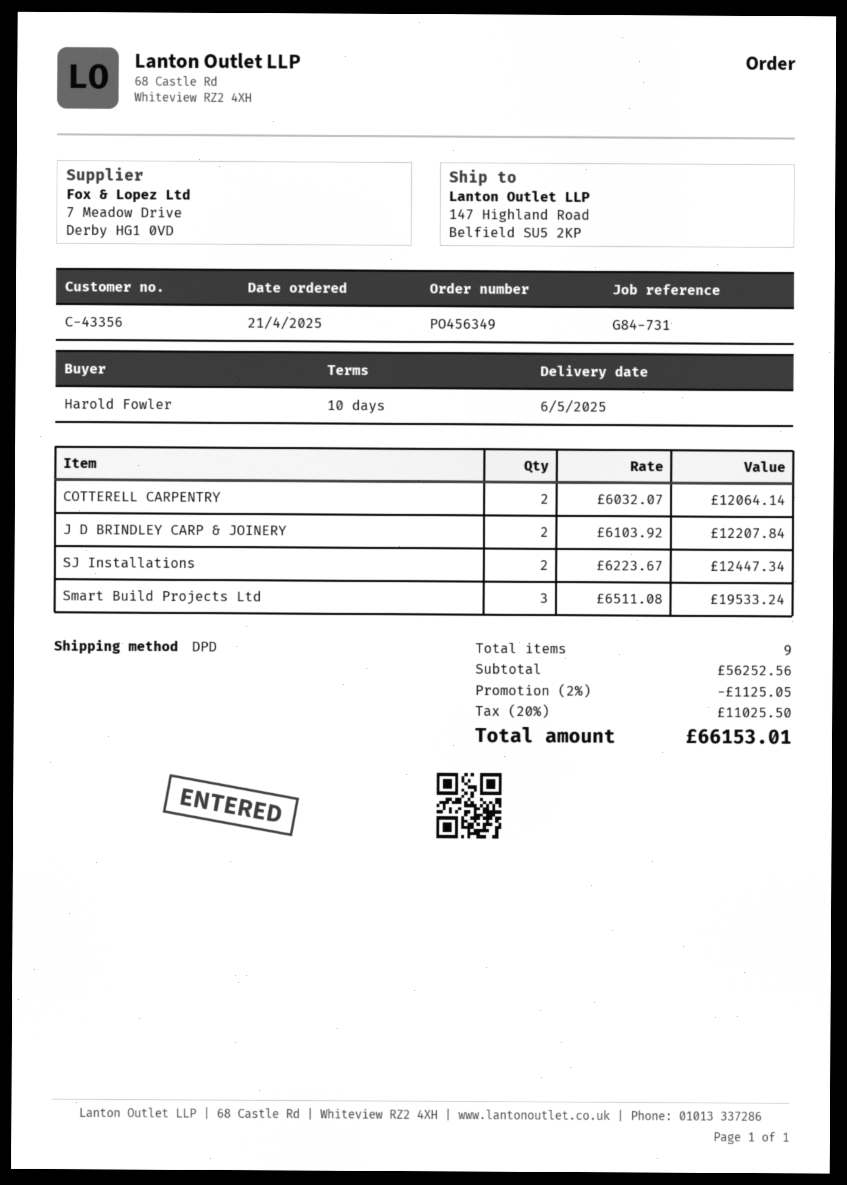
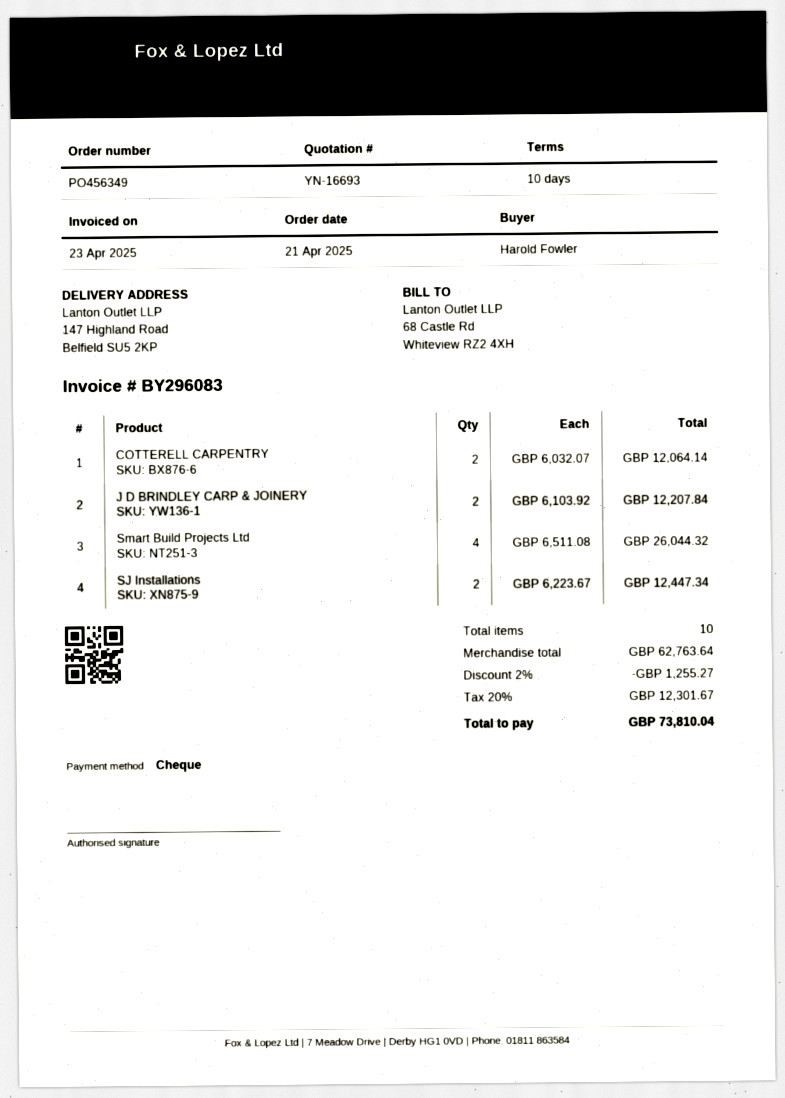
Smart Build Projects Ltd: 3 x 6511.08 = 19533.24 -> 4 x 6511.08 = 26044.32
total quantity: 9 -> 10
subtotal: 56252.56 -> 62763.64
discount: 2% = 1125.05 -> 2% = 1255.27
tax: 20% = 11025.50 -> 20% = 12301.67
total: 66153.01 -> 73810.04

